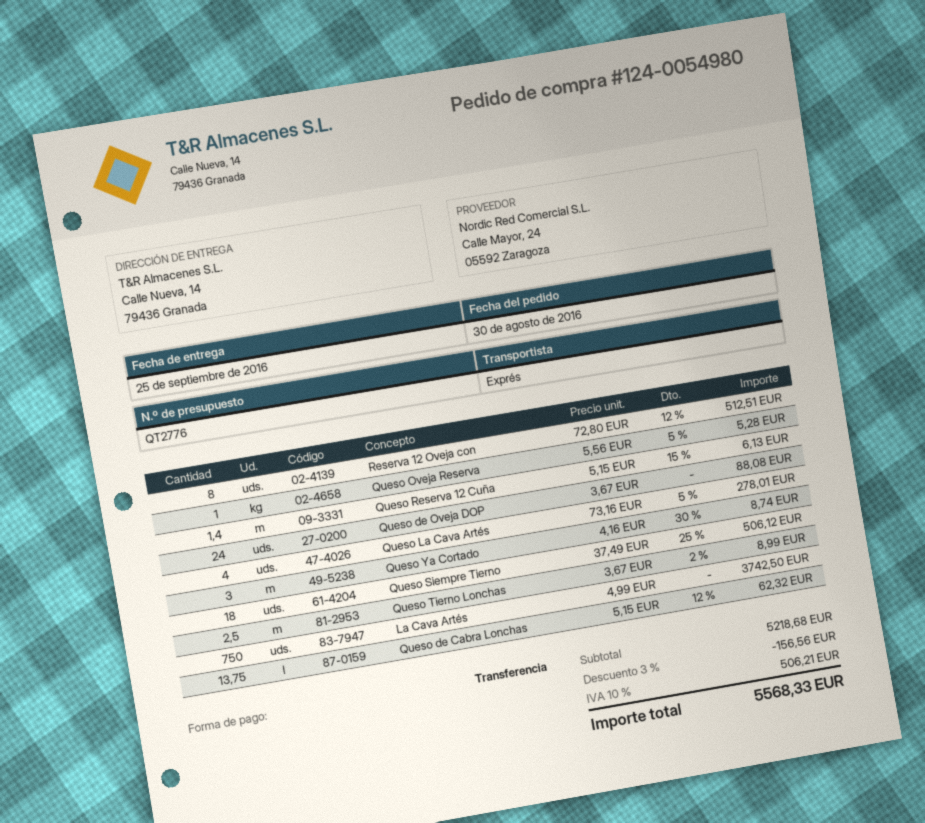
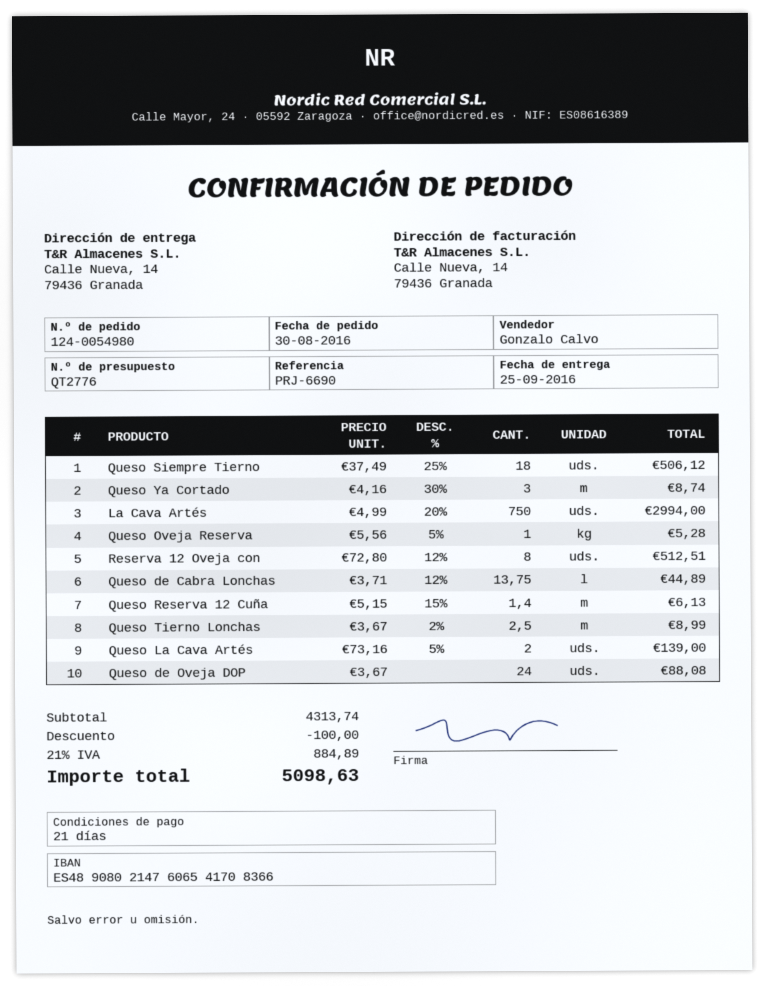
Queso La Cava Artés: 4 x 73.16 - 5% = 278.01 -> 2 x 73.16 - 5% = 139.00
La Cava Artés: 750 x 4.99 = 3742.50 -> 750 x 4.99 - 20% = 2994.00
Queso de Cabra Lonchas: 13.75 x 5.15 - 12% = 62.32 -> 13.75 x 3.71 - 12% = 44.89
subtotal: 5218.68 -> 4313.74
discount: 156.56 -> 100.00
tax: 10% = 506.21 -> 21% = 884.89
total: 5568.33 -> 5098.63

